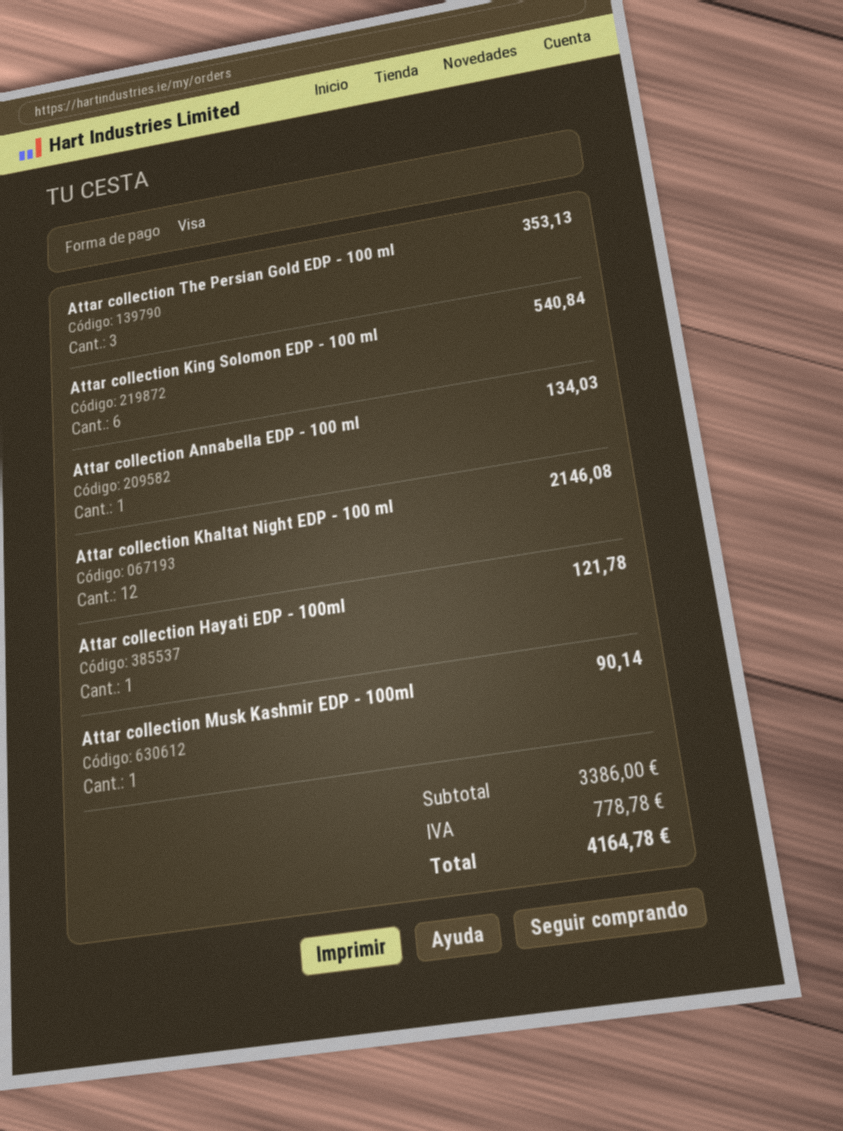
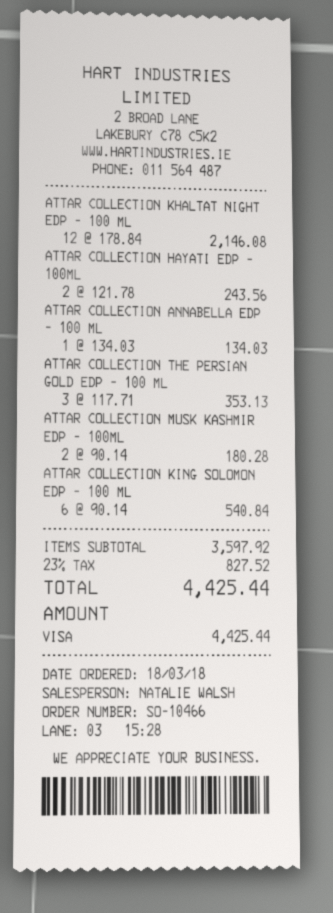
Attar collection Hayati EDP - 100ml: 1 for 121.78 -> 2 for 243.56
Attar collection Musk Kashmir EDP - 100ml: 1 for 90.14 -> 2 for 180.28
subtotal: 3386.00 -> 3597.92
tax: 778.78 -> 827.52
total: 4164.78 -> 4425.44

